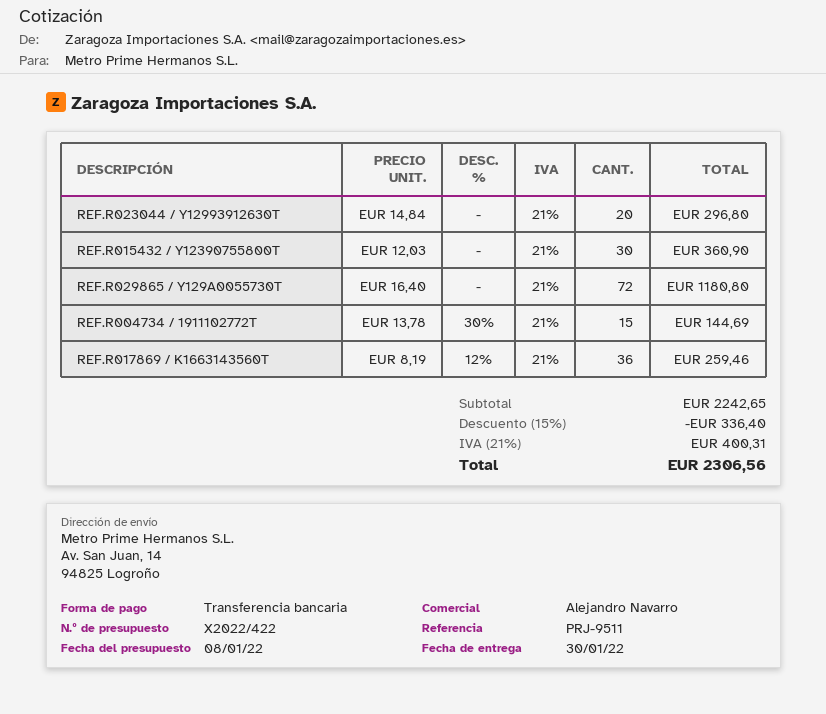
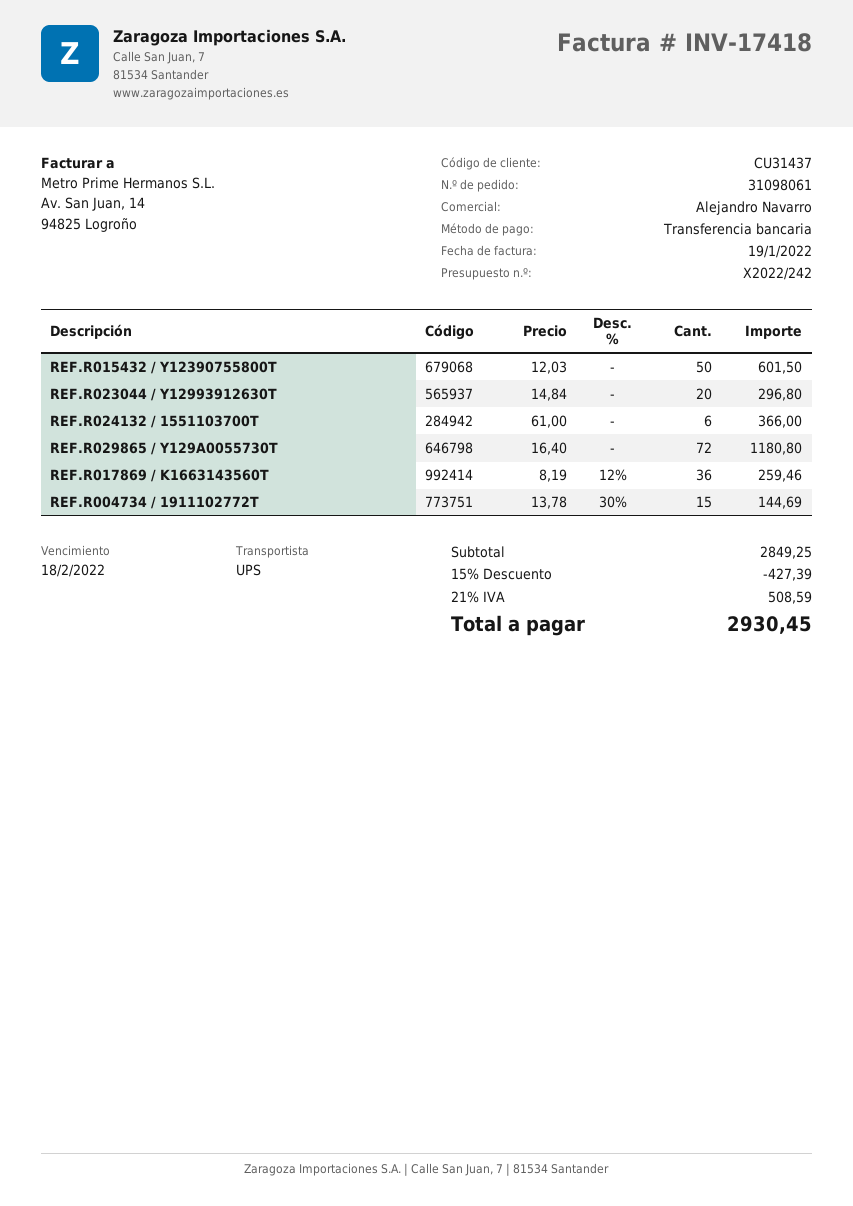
quote number: X2022/422 -> X2022/242
REF.R015432 / Y12390755800T: 30 x 12.03 = 360.90 -> 50 x 12.03 = 601.50
REF.R024132 / 1551103700T: none -> 6 x 61.00 = 366.00
subtotal: 2242.65 -> 2849.25
discount: 15% = 336.40 -> 15% = 427.39
tax: 21% = 400.31 -> 21% = 508.59
total: 2306.56 -> 2930.45

